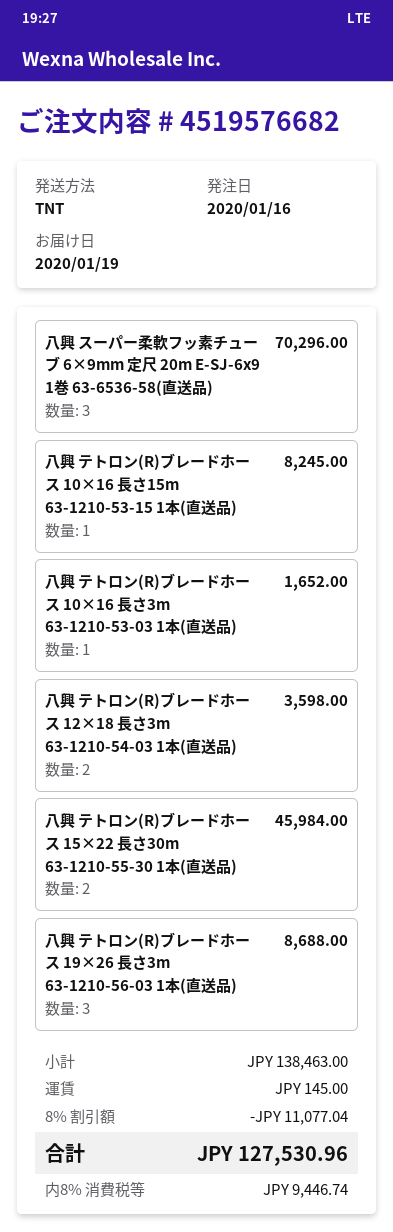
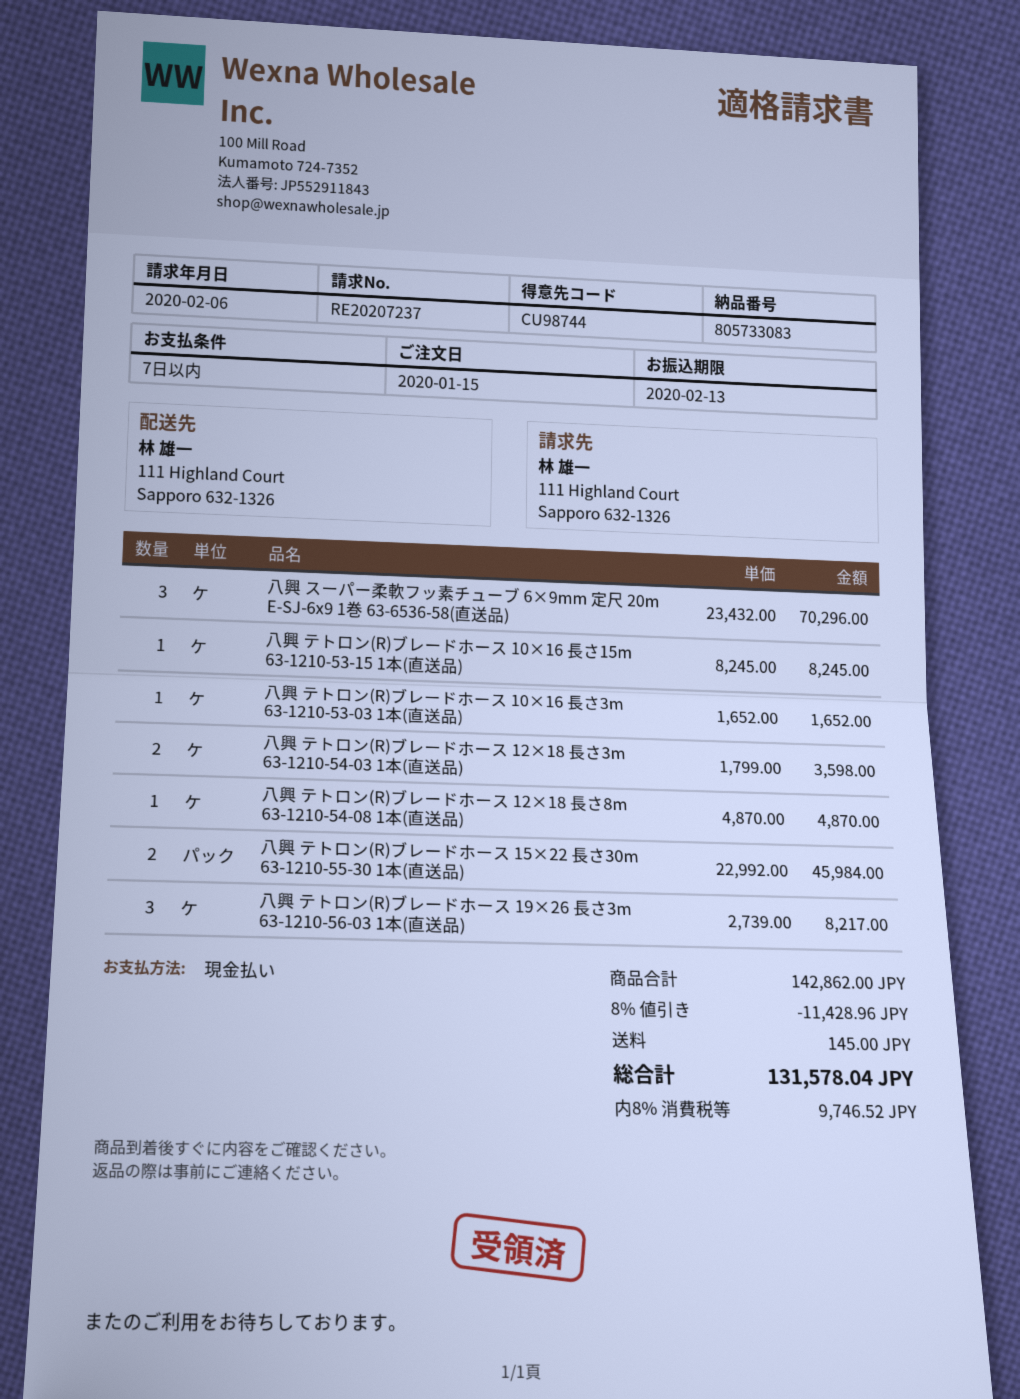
order date: 2020-01-16 -> 2020-01-15
八興 テトロン(R)ブレードホース 19×26 長さ3m 63-1210-56-03 1本(直送品): 3 for 8688.00 -> 3 for 8217.00
八興 テトロン(R)ブレードホース 12×18 長さ8m 63-1210-54-08 1本(直送品): none -> 1 for 4870.00
subtotal: 138463.00 -> 142862.00
discount: 8% = 11077.04 -> 8% = 11428.96
tax: 8% = 9446.74 -> 8% = 9746.52
total: 127530.96 -> 131578.04

